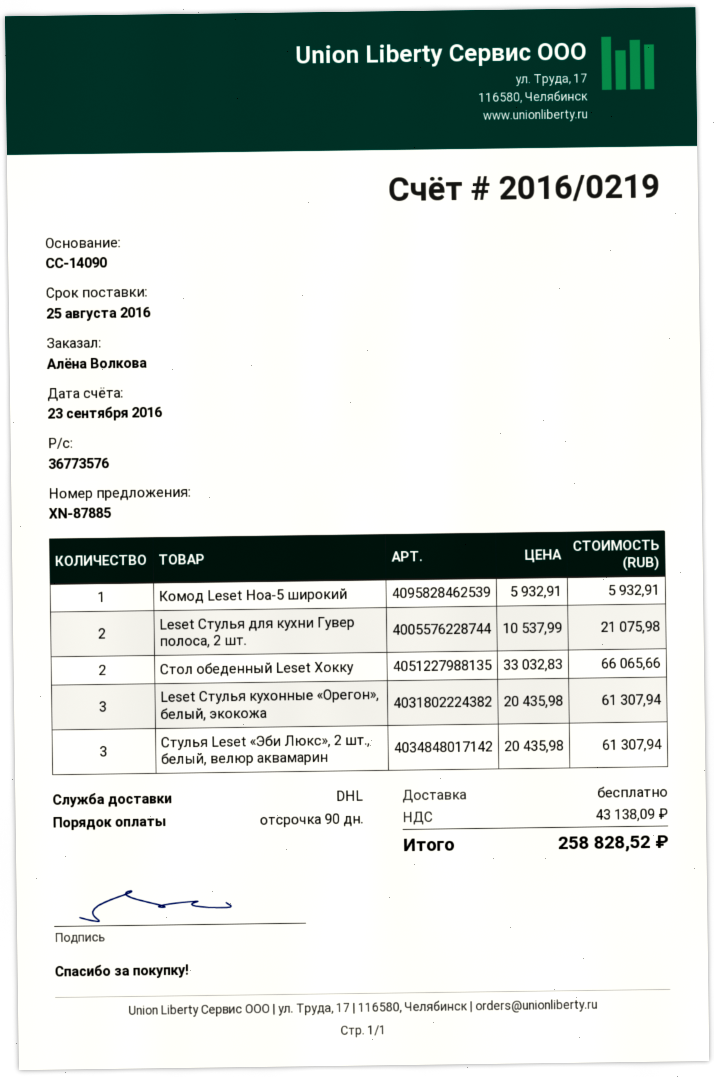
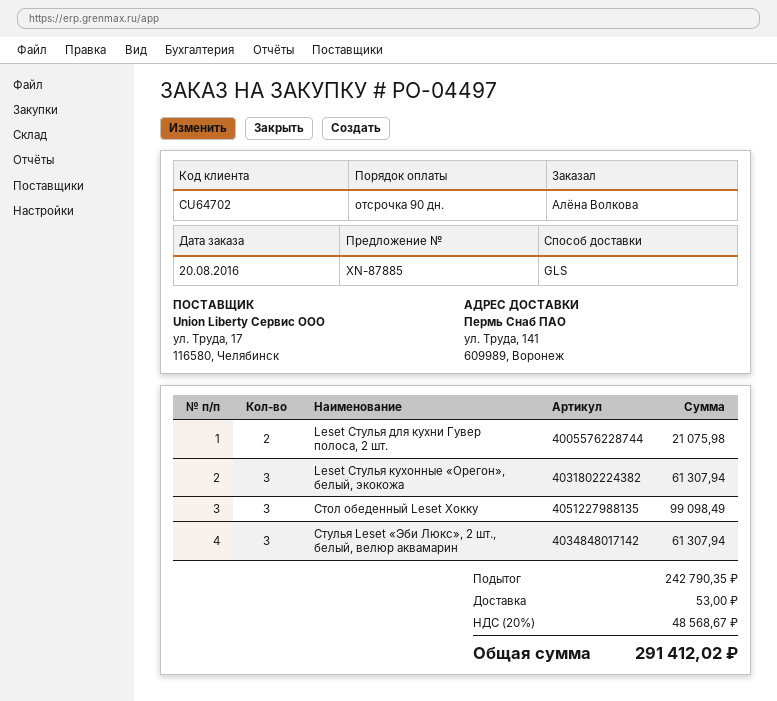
shipping method: DHL -> GLS
Комод Leset Ноа-5 широкий: 1 for 5932.91 -> none
Стол обеденный Leset Хокку: 2 for 66065.66 -> 3 for 99098.49
shipping: 0.00 -> 53.00
tax: 43138.09 -> 48568.67
total: 258828.52 -> 291412.02

